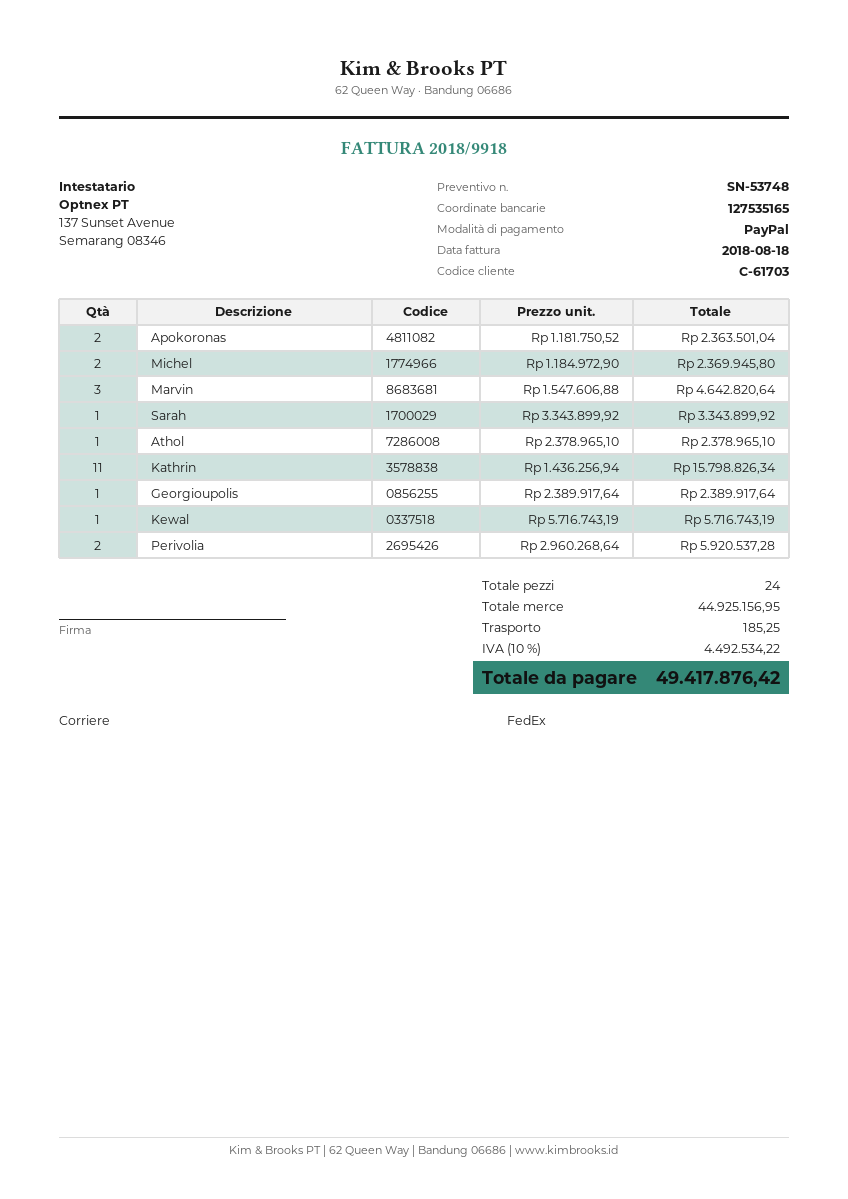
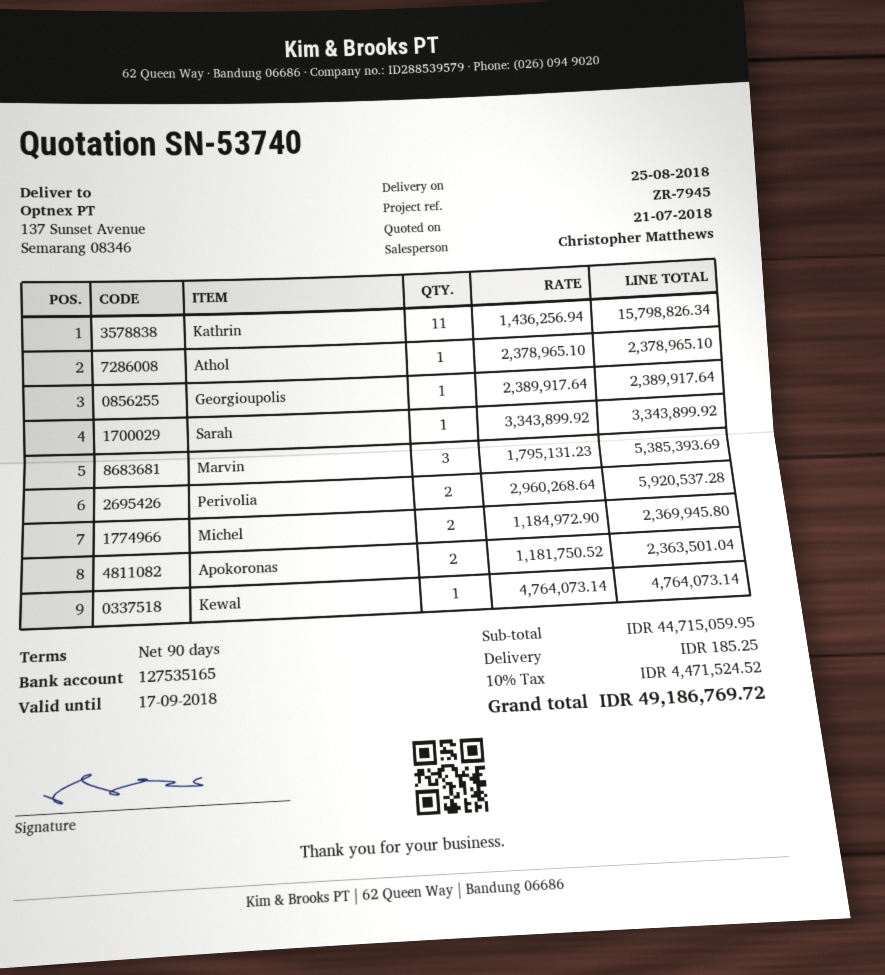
quote number: SN-53748 -> SN-53740
Marvin: 3 x 1547606.88 = 4642820.64 -> 3 x 1795131.23 = 5385393.69
Kewal: 1 x 5716743.19 = 5716743.19 -> 1 x 4764073.14 = 4764073.14
subtotal: 44925156.95 -> 44715059.95
tax: 10% = 4492534.22 -> 10% = 4471524.52
total: 49417876.42 -> 49186769.72

